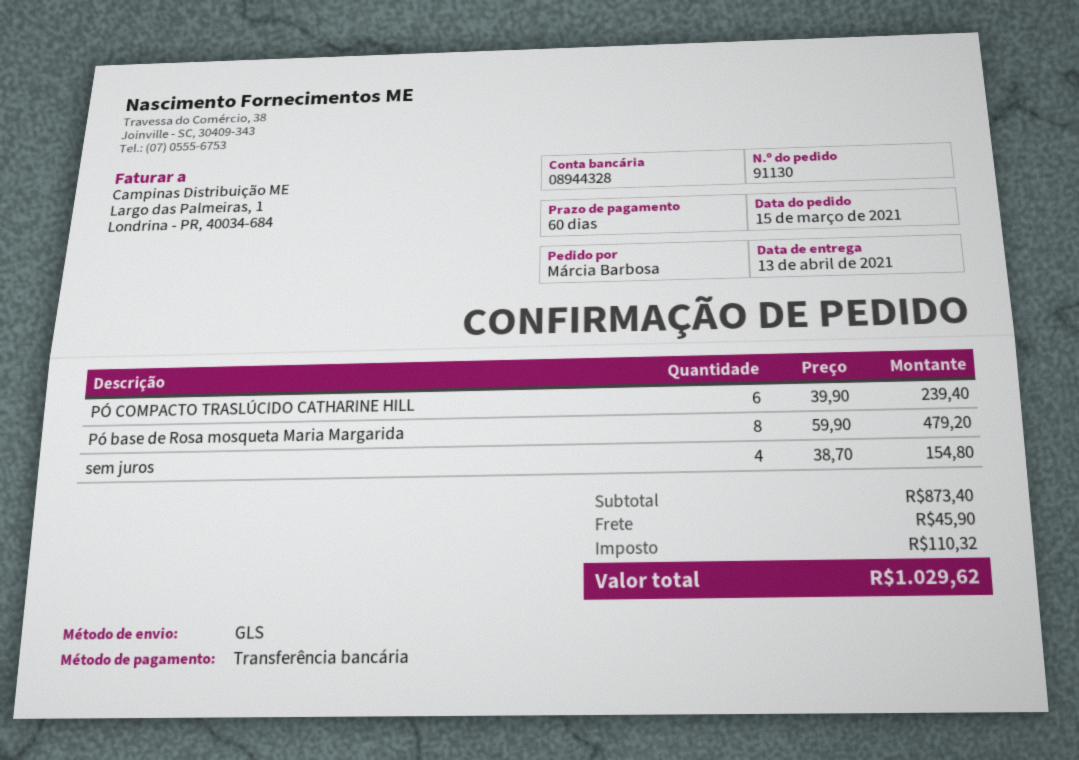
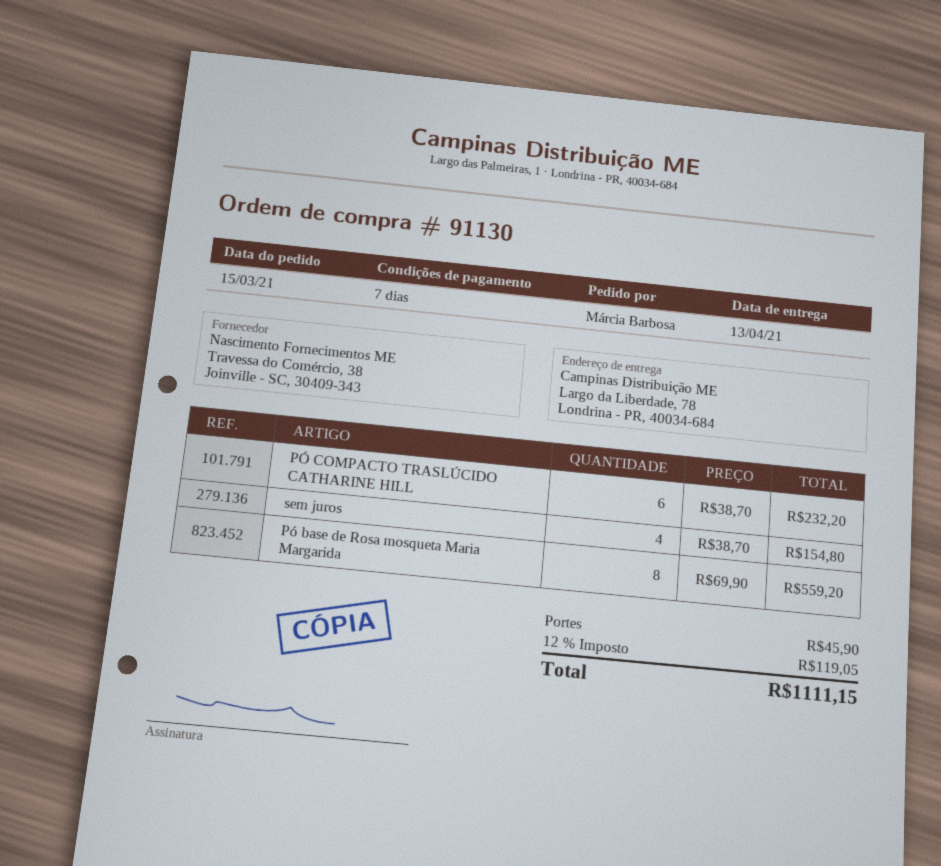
payment terms: 60 days -> 7 days
PÓ COMPACTO TRASLÚCIDO CATHARINE HILL: 6 x 39.90 = 239.40 -> 6 x 38.70 = 232.20
Pó base de Rosa mosqueta Maria Margarida: 8 x 59.90 = 479.20 -> 8 x 69.90 = 559.20
tax: 110.32 -> 119.05
total: 1029.62 -> 1111.15

